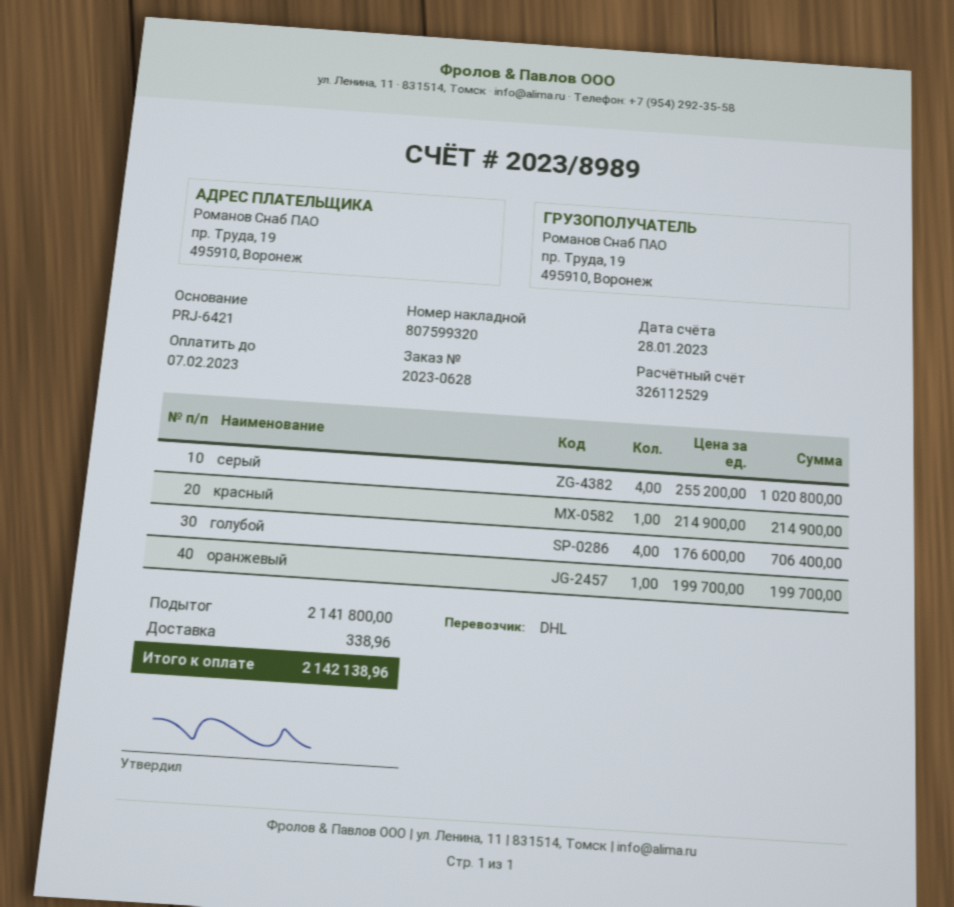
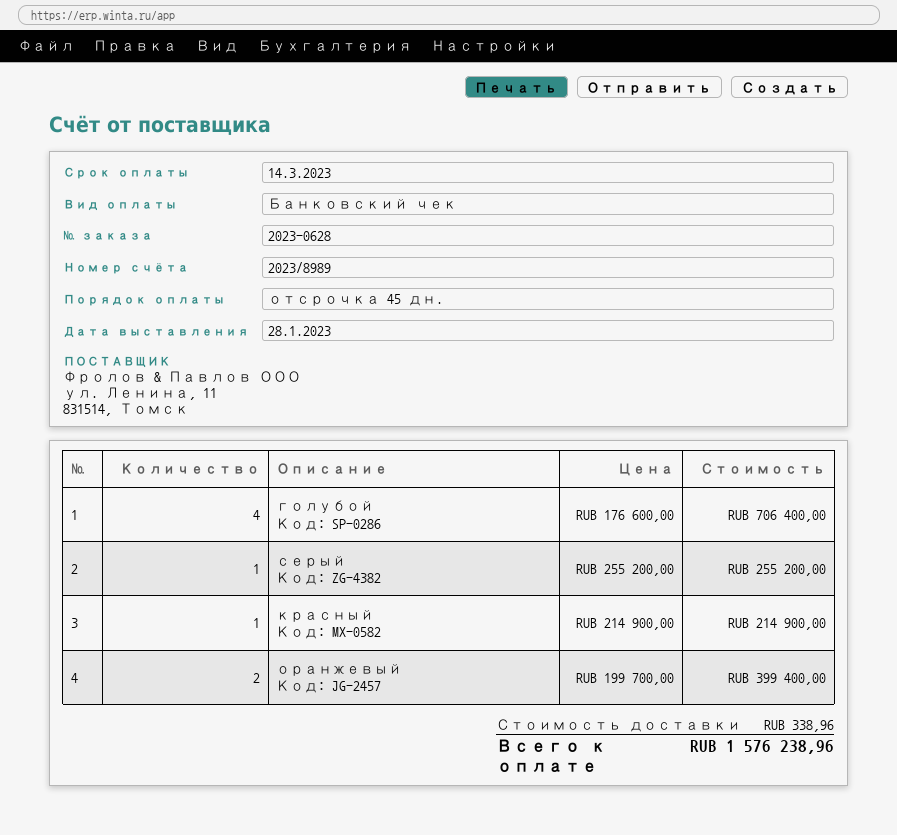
due date: 2023-02-07 -> 2023-03-14
серый: 4 x 255200.00 = 1020800.00 -> 1 x 255200.00 = 255200.00
оранжевый: 1 x 199700.00 = 199700.00 -> 2 x 199700.00 = 399400.00
total: 2142138.96 -> 1576238.96

